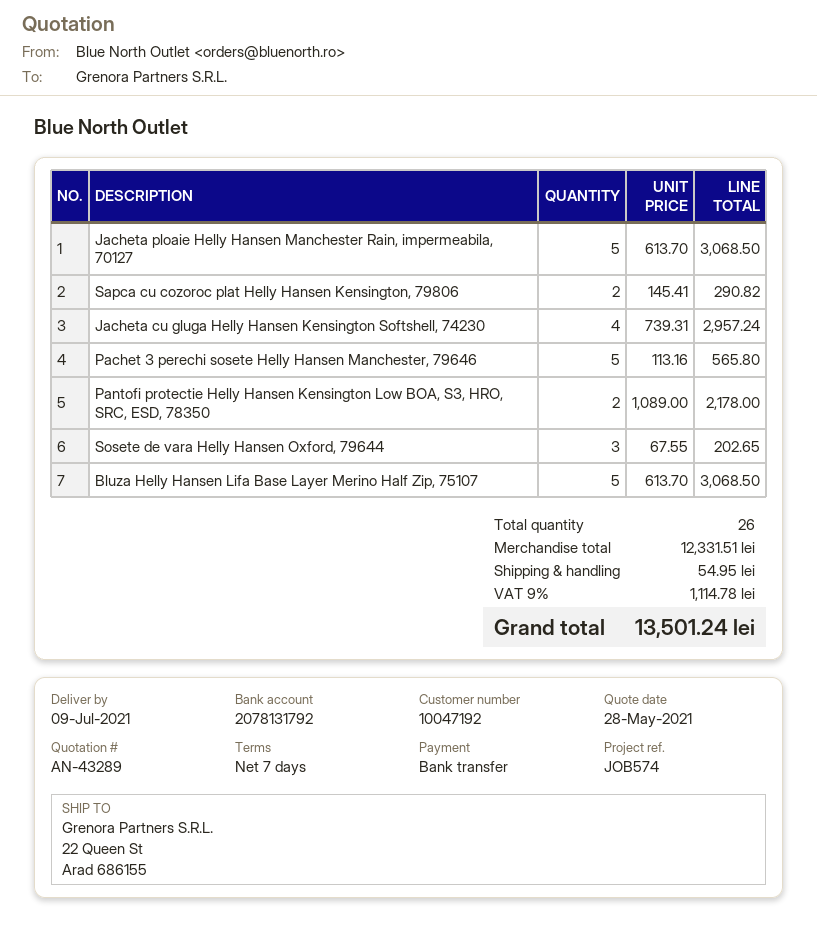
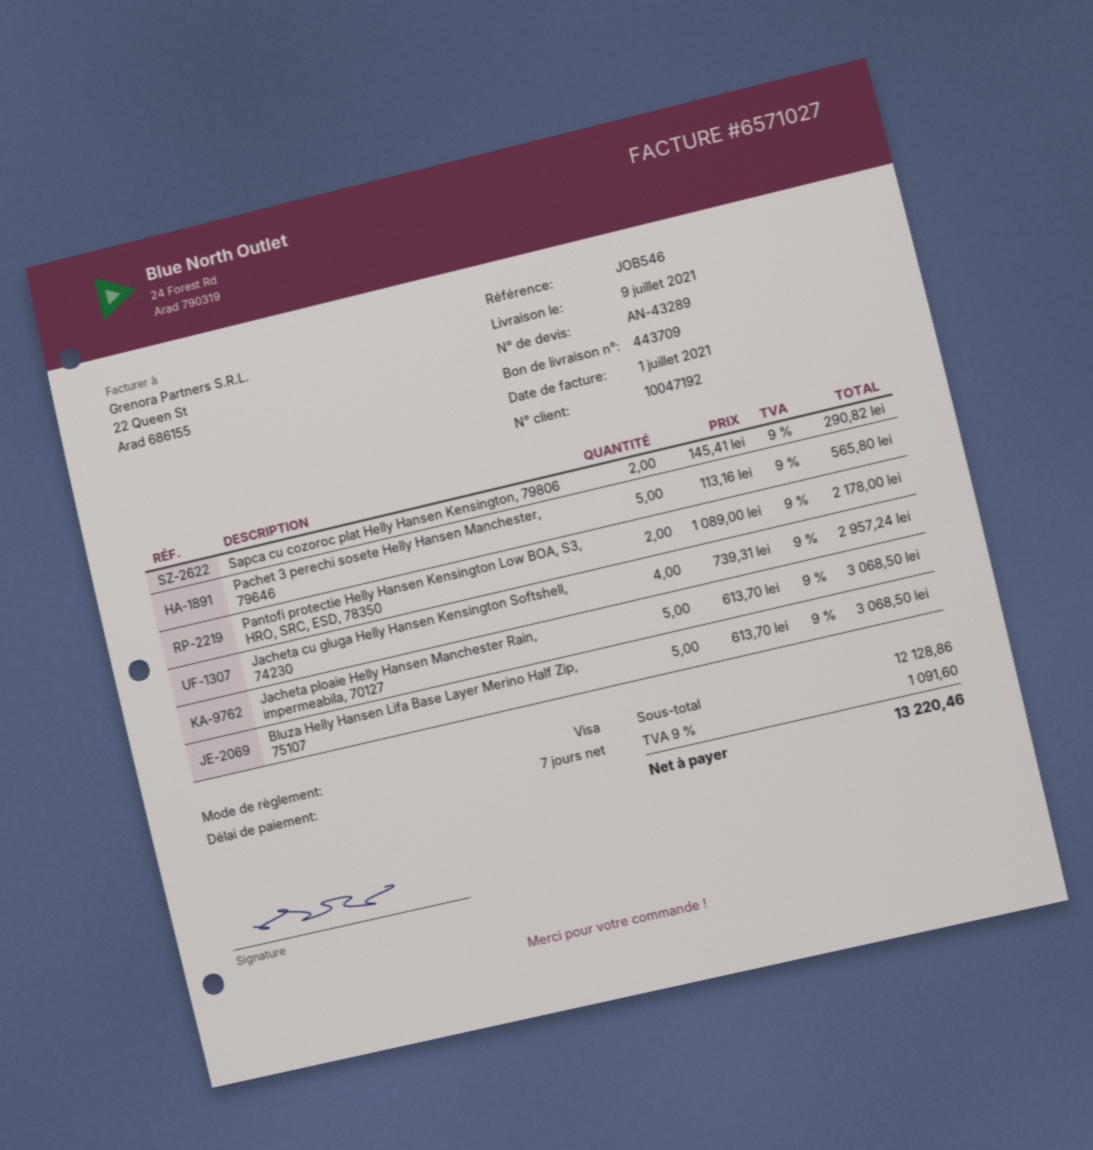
reference: JOB574 -> JOB546
payment method: bank transfer -> Visa
Sosete de vara Helly Hansen Oxford, 79644: 3 x 67.55 = 202.65 -> none
subtotal: 12331.51 -> 12128.86
shipping: 54.95 -> none
tax: 9% = 1114.78 -> 9% = 1091.60
total: 13501.24 -> 13220.46

